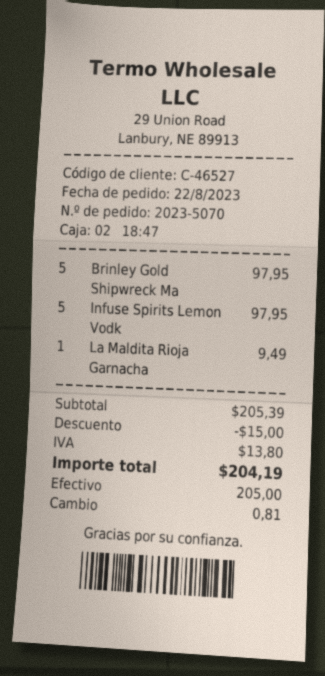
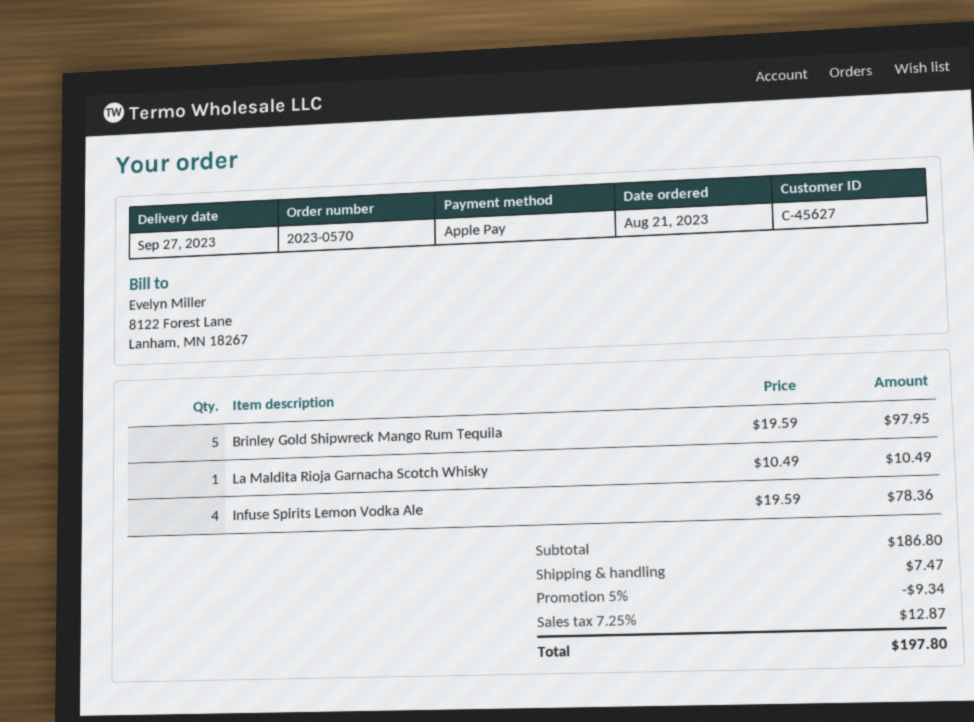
order number: 2023-5070 -> 2023-0570
order date: 2023-08-22 -> 2023-08-21
customer number: C-46527 -> C-45627
payment method: cash -> Apple Pay
Infuse Spirits Lemon Vodk: 5 for 97.95 -> 4 for 78.36
La Maldita Rioja Garnacha: 1 for 9.49 -> 1 for 10.49
subtotal: 205.39 -> 186.80
discount: 15.00 -> 9.34
shipping: none -> 7.47
tax: 13.80 -> 12.87
total: 204.19 -> 197.80

